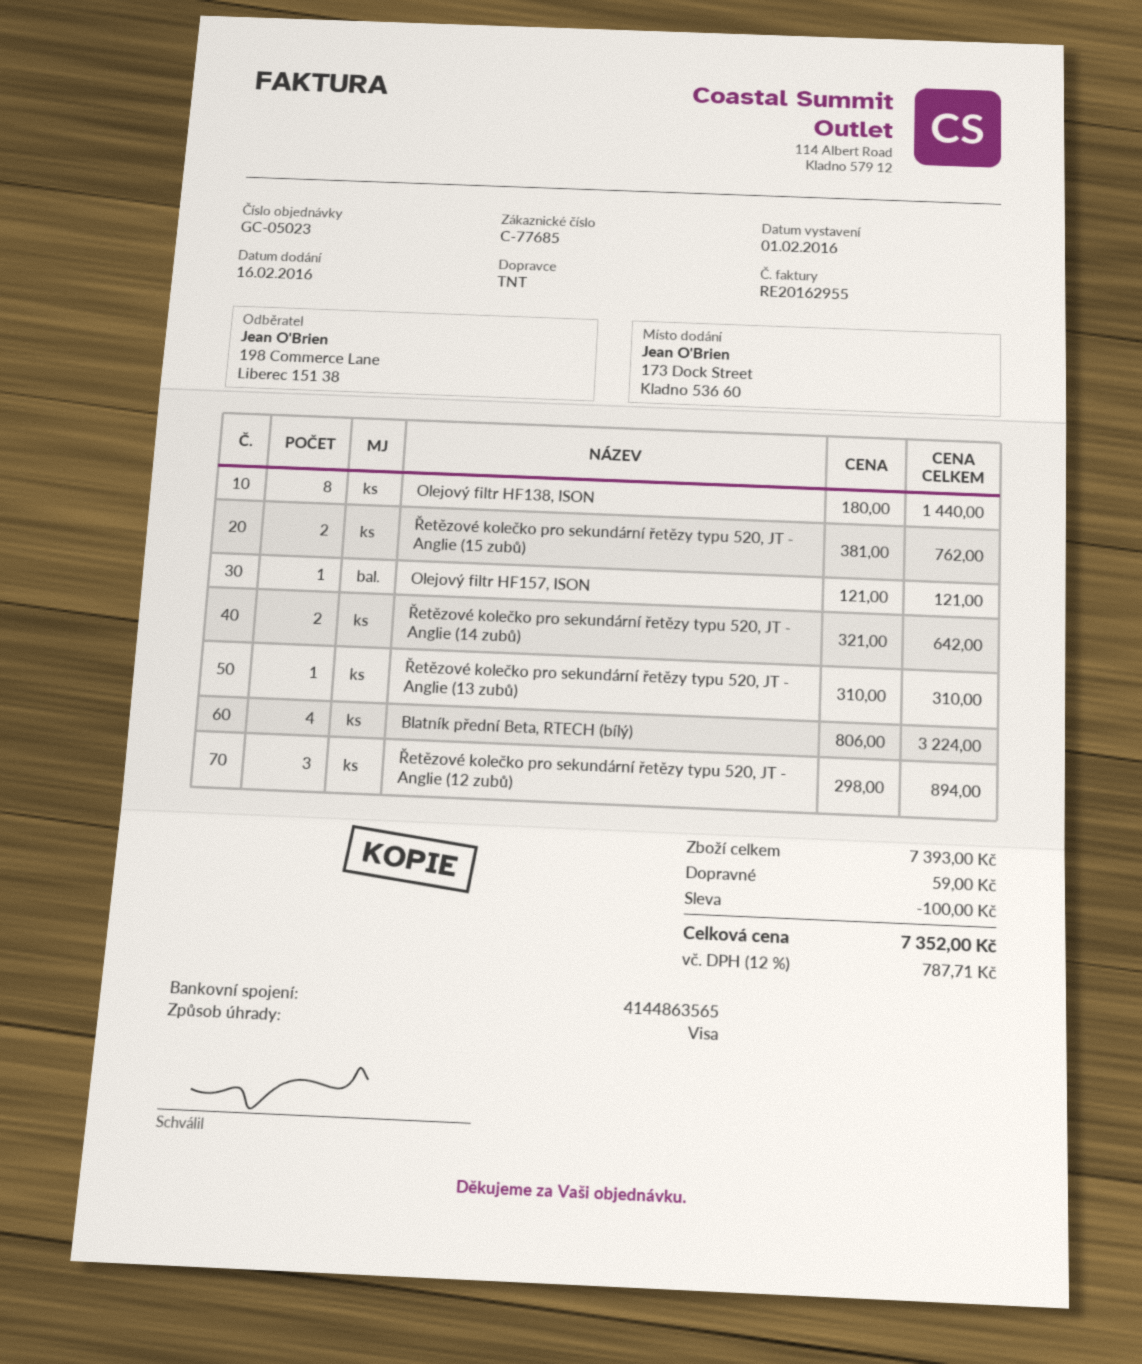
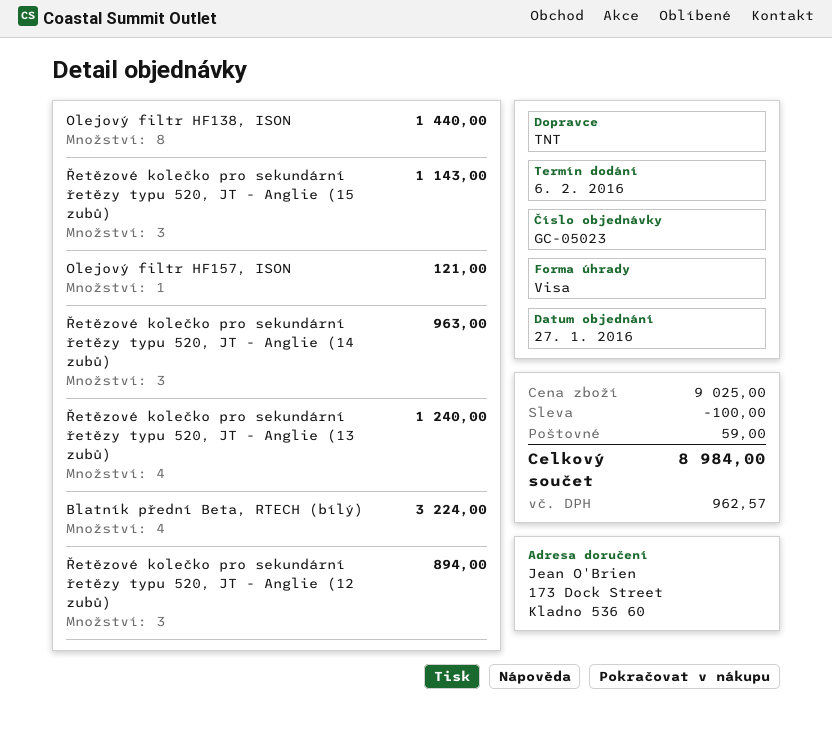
delivery date: 2016-02-16 -> 2016-02-06
Řetězové kolečko pro sekundární řetězy typu 520, JT - Anglie (15 zubů): 2 for 762.00 -> 3 for 1143.00
Řetězové kolečko pro sekundární řetězy typu 520, JT - Anglie (14 zubů): 2 for 642.00 -> 3 for 963.00
Řetězové kolečko pro sekundární řetězy typu 520, JT - Anglie (13 zubů): 1 for 310.00 -> 4 for 1240.00
subtotal: 7393.00 -> 9025.00
tax: 787.71 -> 962.57
total: 7352.00 -> 8984.00

